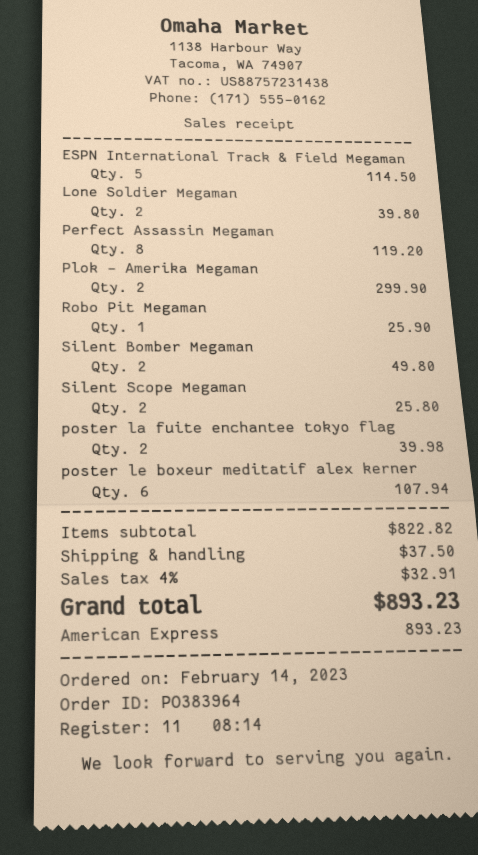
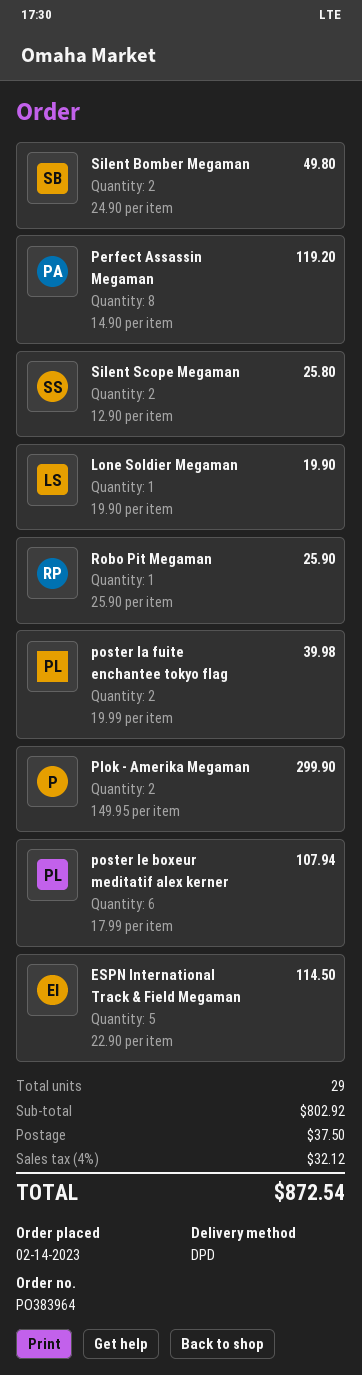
Lone Soldier Megaman: 2 for 39.80 -> 1 for 19.90
subtotal: 822.82 -> 802.92
tax: 4% = 32.91 -> 4% = 32.12
total: 893.23 -> 872.54

